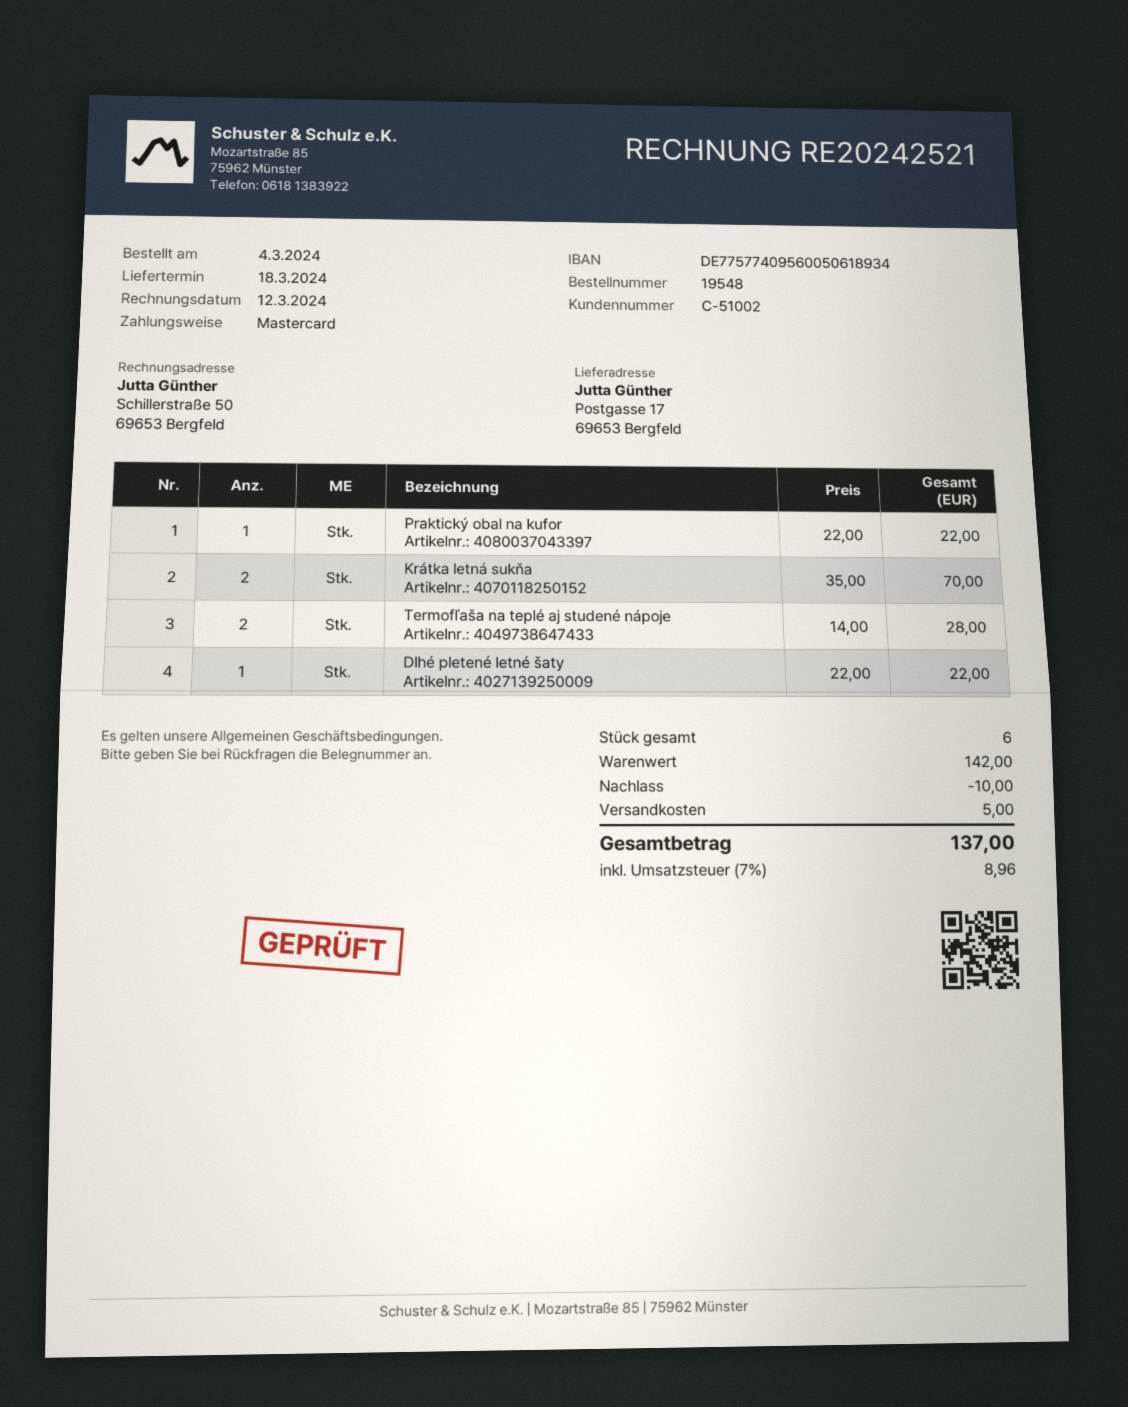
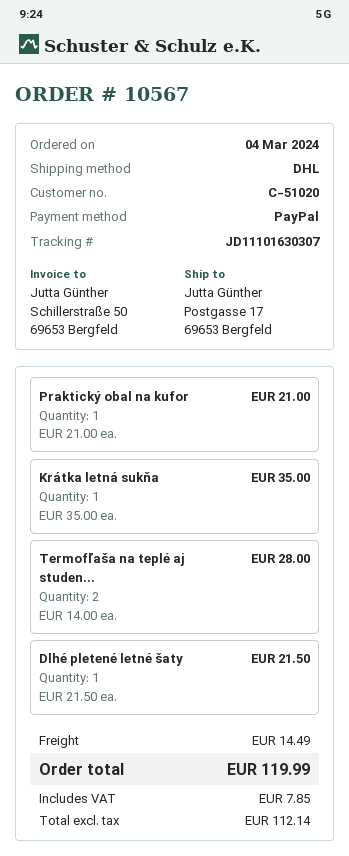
order number: 19548 -> 10567
customer number: C-51002 -> C-51020
payment method: Mastercard -> PayPal
Praktický obal na kufor: 1 x 22.00 = 22.00 -> 1 x 21.00 = 21.00
Krátka letná sukňa: 2 x 35.00 = 70.00 -> 1 x 35.00 = 35.00
Dlhé pletené letné šaty: 1 x 22.00 = 22.00 -> 1 x 21.50 = 21.50
discount: 10.00 -> none
shipping: 5.00 -> 14.49
tax: 8.96 -> 7.85
total: 137.00 -> 119.99

